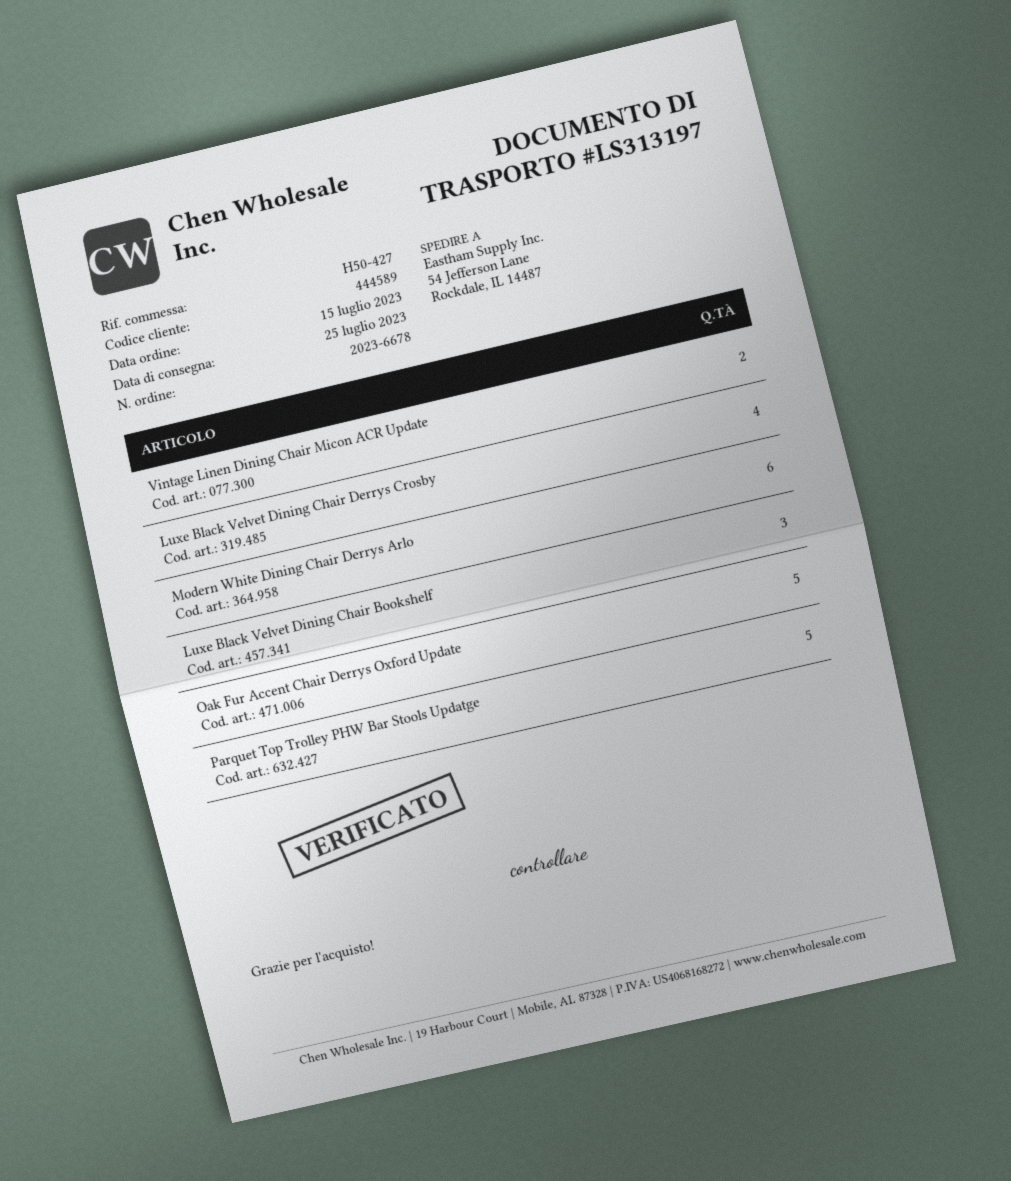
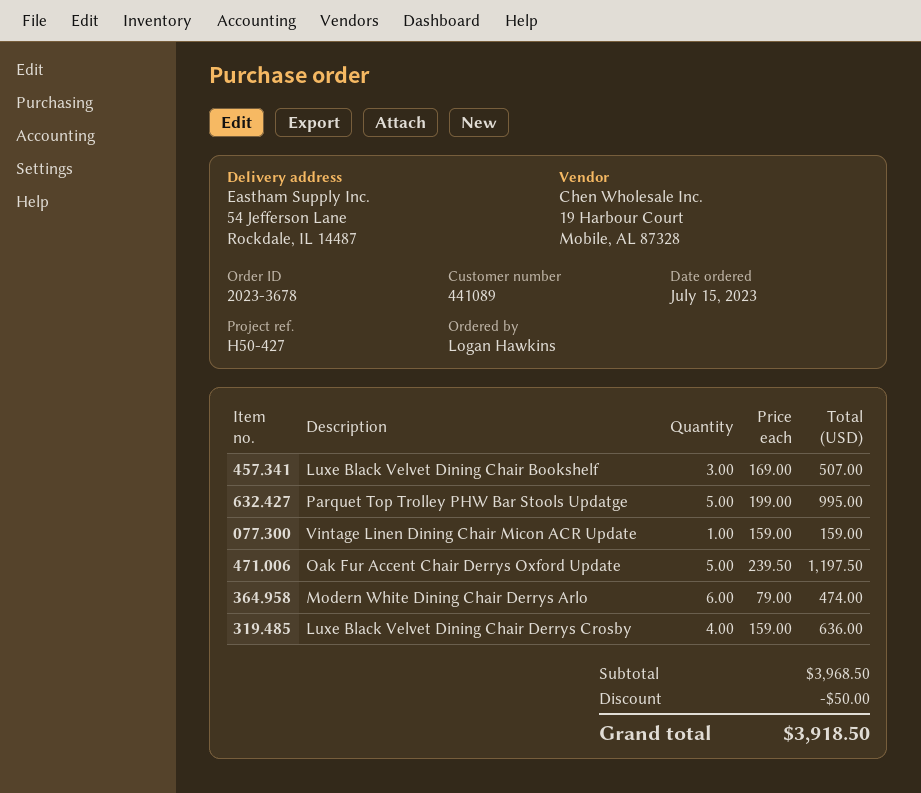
order number: 2023-6678 -> 2023-3678
customer number: 444589 -> 441089
Vintage Linen Dining Chair Micon ACR Update: 2 -> 1

